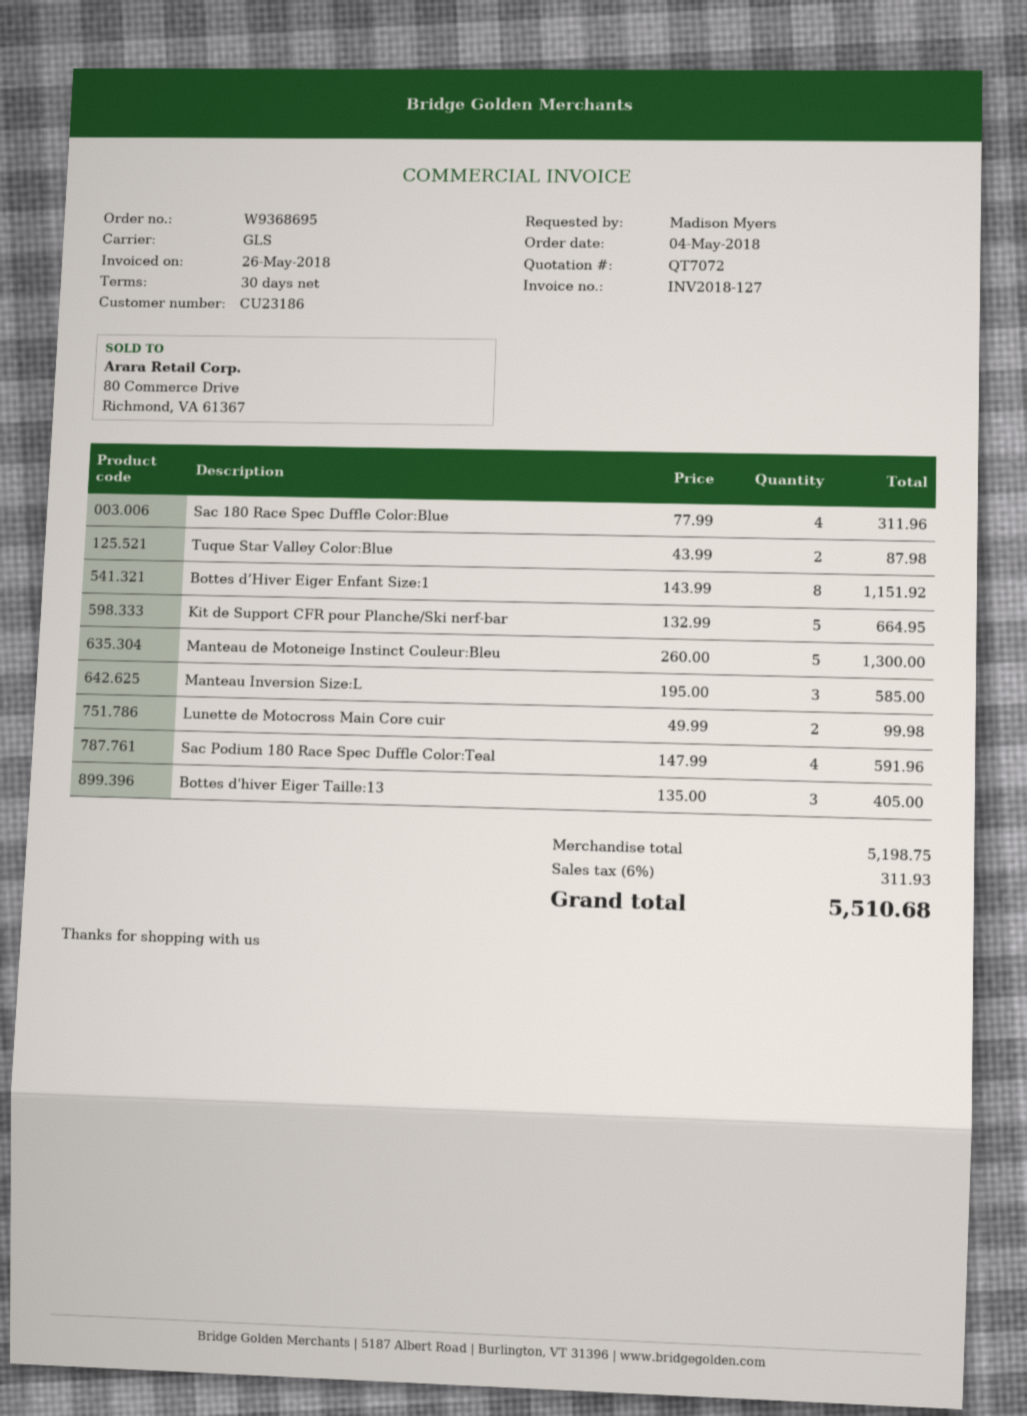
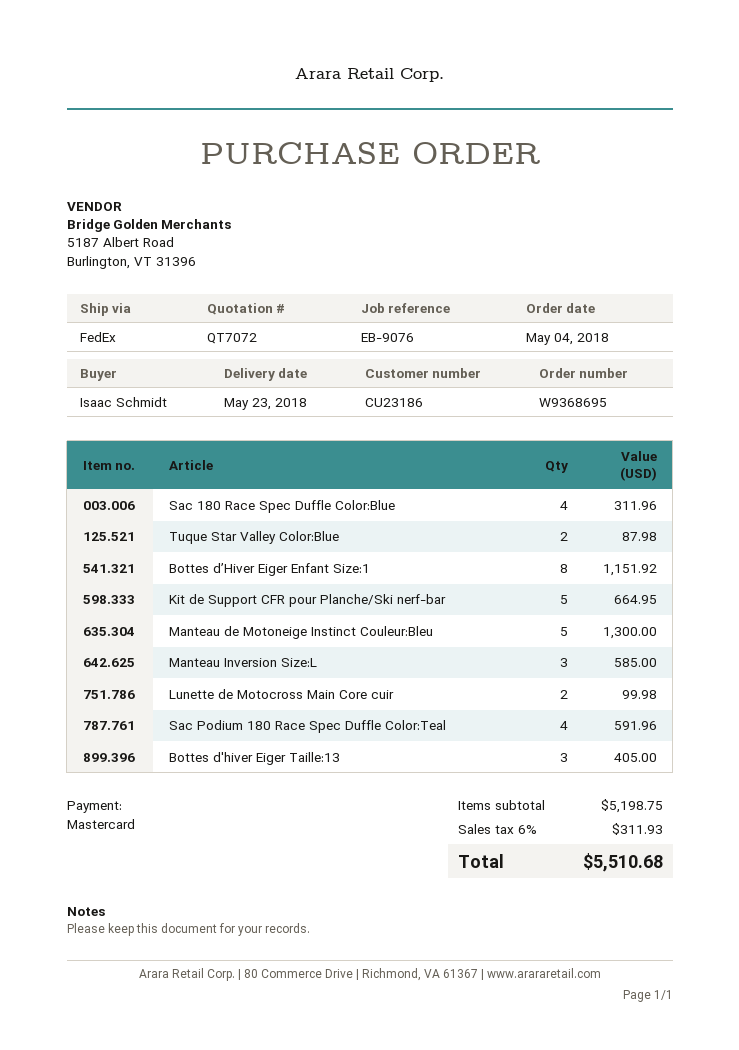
ordered by: Madison Myers -> Isaac Schmidt
shipping method: GLS -> FedEx

